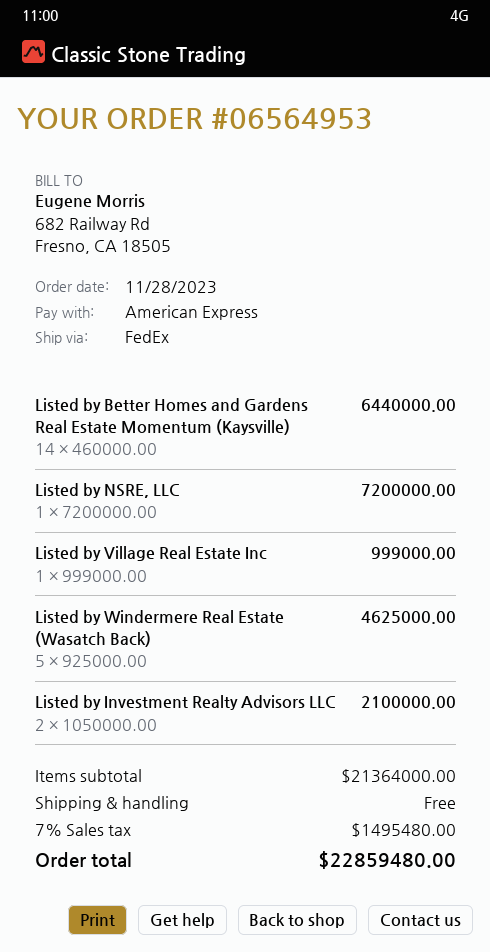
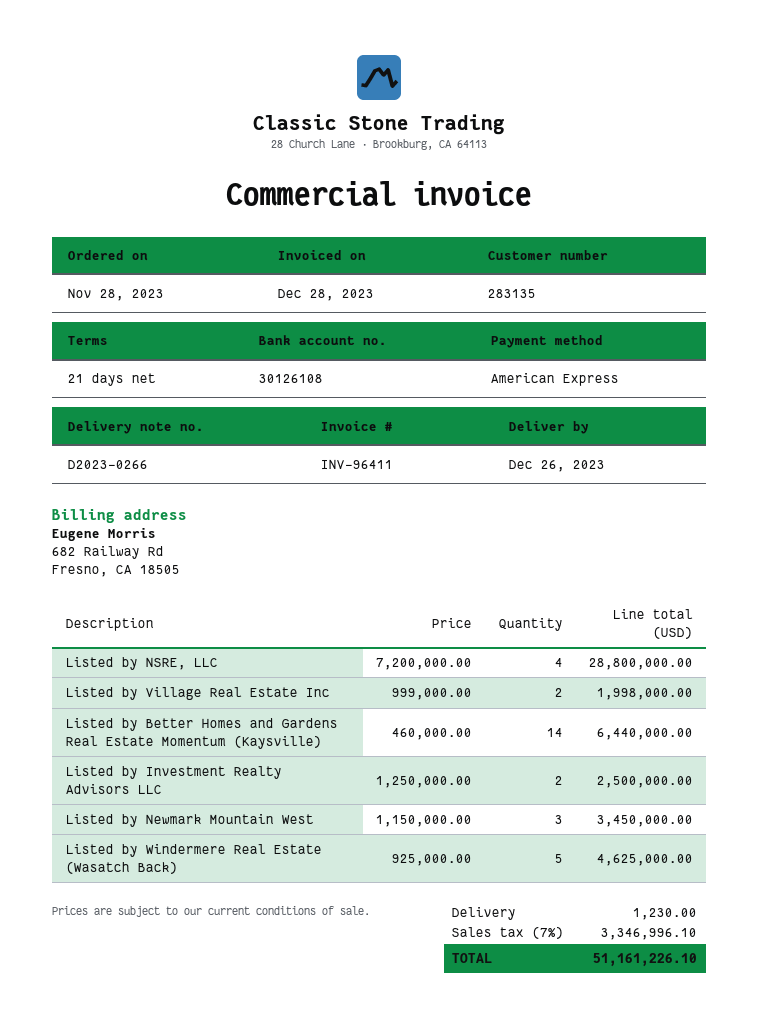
Listed by NSRE, LLC: 1 x 7200000.00 = 7200000.00 -> 4 x 7200000.00 = 28800000.00
Listed by Village Real Estate Inc: 1 x 999000.00 = 999000.00 -> 2 x 999000.00 = 1998000.00
Listed by Investment Realty Advisors LLC: 2 x 1050000.00 = 2100000.00 -> 2 x 1250000.00 = 2500000.00
Listed by Newmark Mountain West: none -> 3 x 1150000.00 = 3450000.00
shipping: 0.00 -> 1230.00
tax: 7% = 1495480.00 -> 7% = 3346996.10
total: 22859480.00 -> 51161226.10

